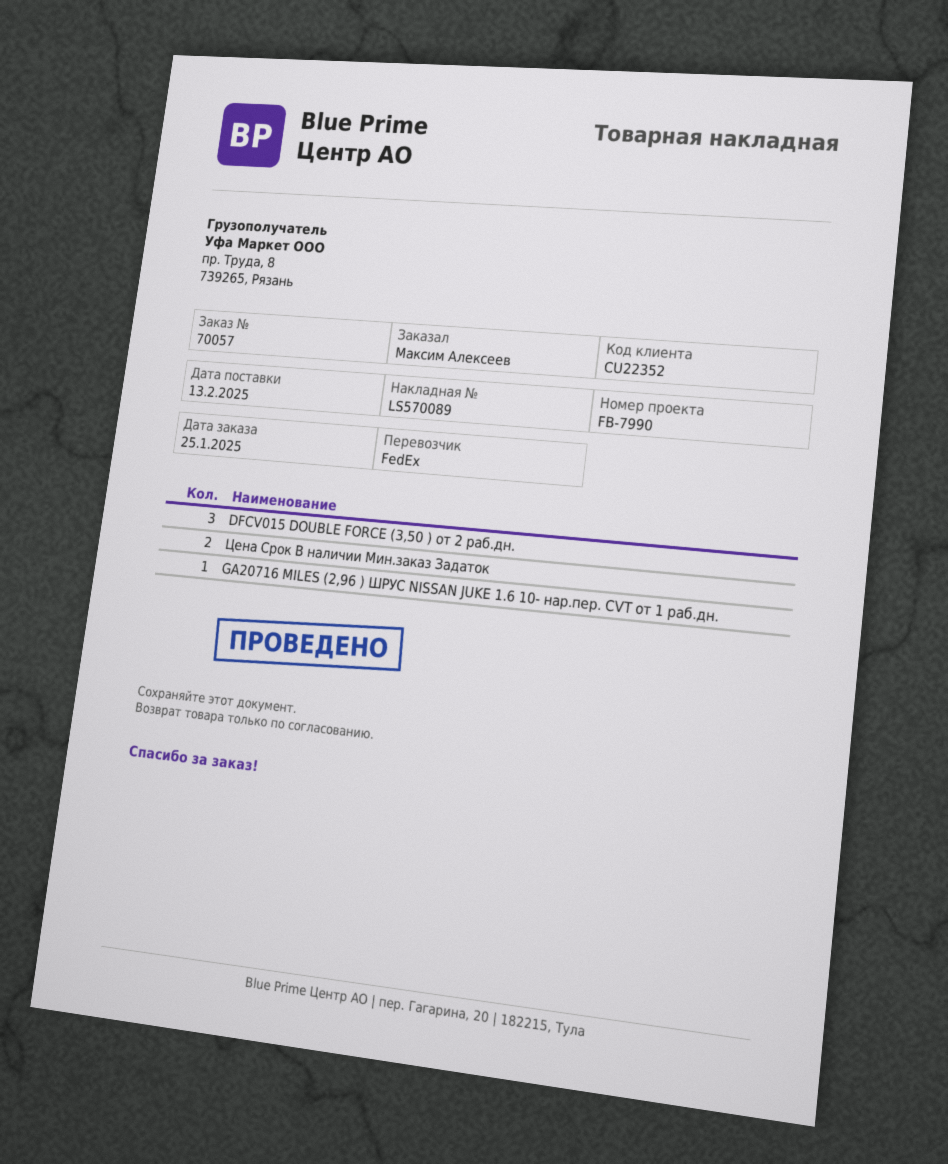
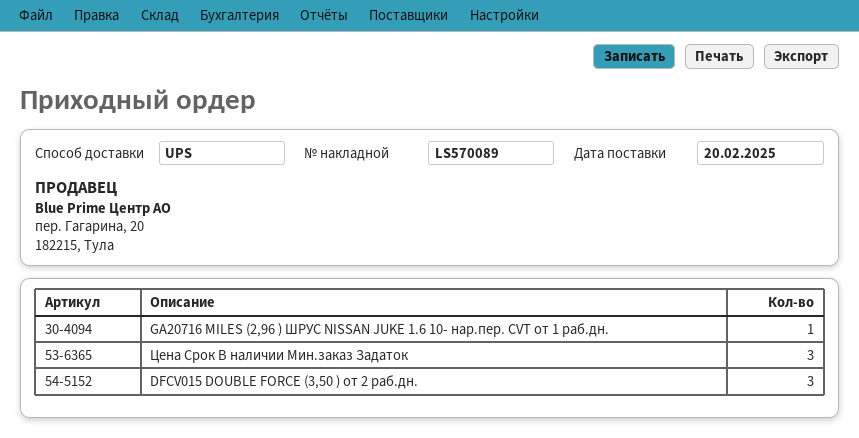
delivery date: 2025-02-13 -> 2025-02-20
shipping method: FedEx -> UPS
Цена Срок В наличии Мин.заказ Задаток: 2 -> 3

